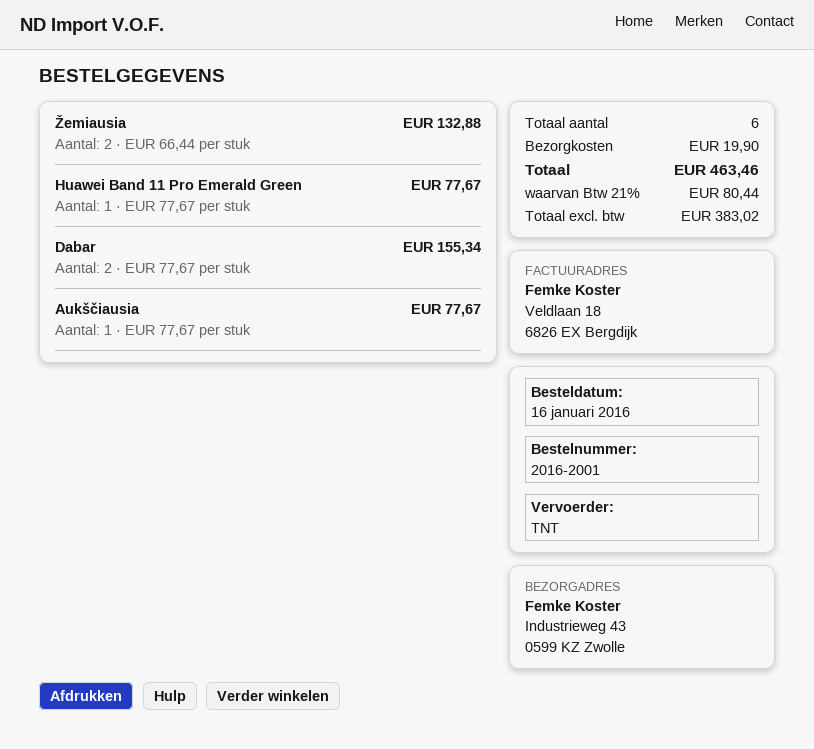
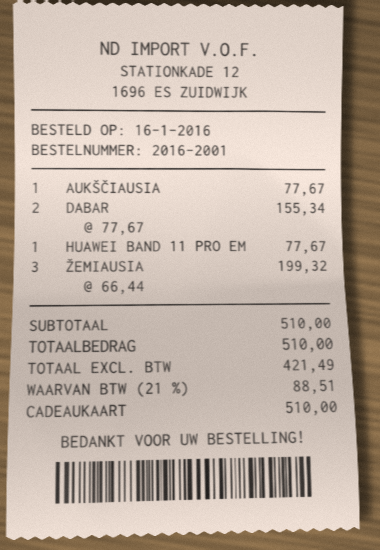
Žemiausia: 2 x 66.44 = 132.88 -> 3 x 66.44 = 199.32
shipping: 19.90 -> none
net: 383.02 -> 421.49
tax: 21% = 80.44 -> 21% = 88.51
total: 463.46 -> 510.00

